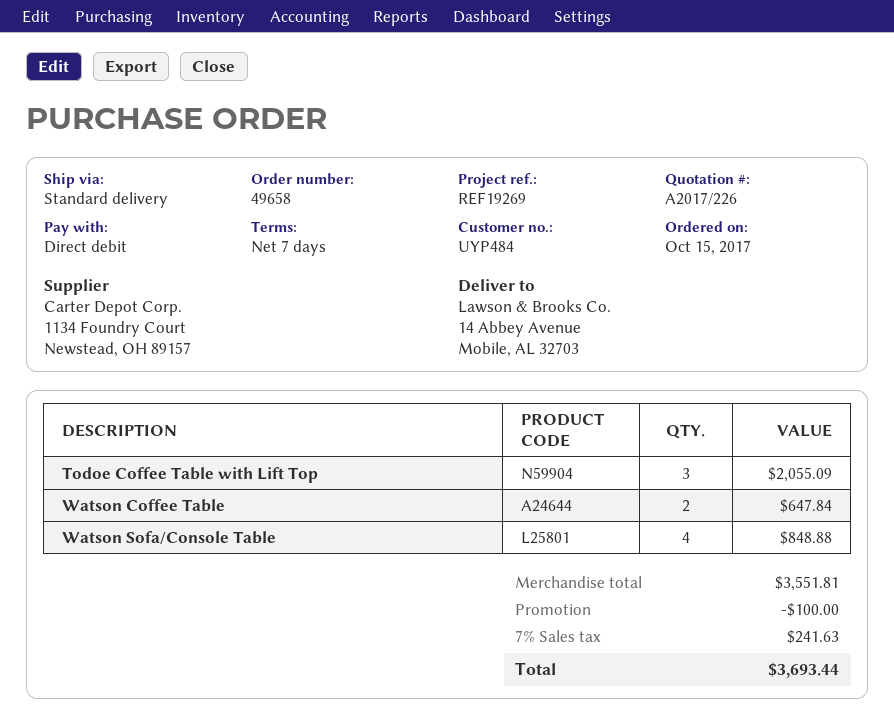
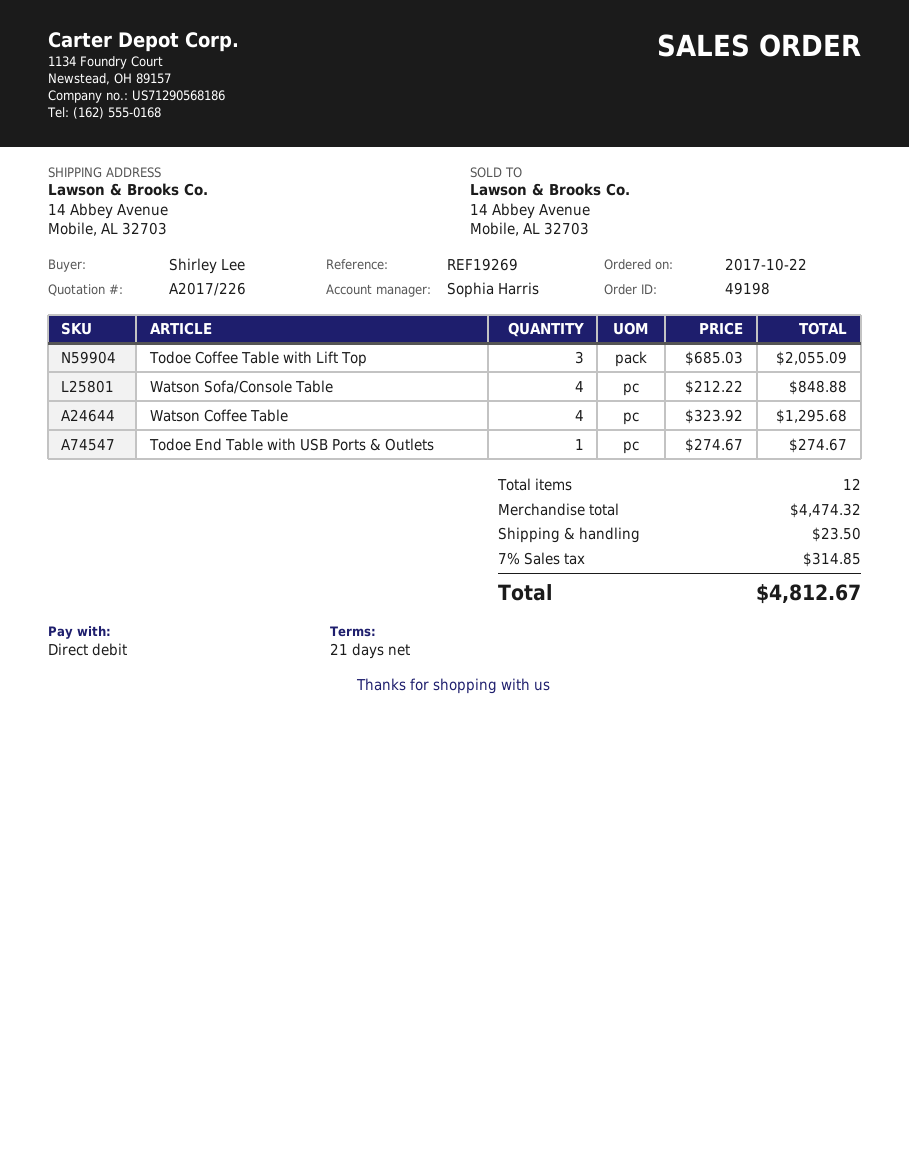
order number: 49658 -> 49198
order date: 2017-10-15 -> 2017-10-22
payment terms: 7 days -> 21 days
Watson Coffee Table: 2 for 647.84 -> 4 for 1295.68
Todoe End Table with USB Ports & Outlets: none -> 1 for 274.67
subtotal: 3551.81 -> 4474.32
discount: 100.00 -> none
shipping: none -> 23.50
tax: 7% = 241.63 -> 7% = 314.85
total: 3693.44 -> 4812.67

